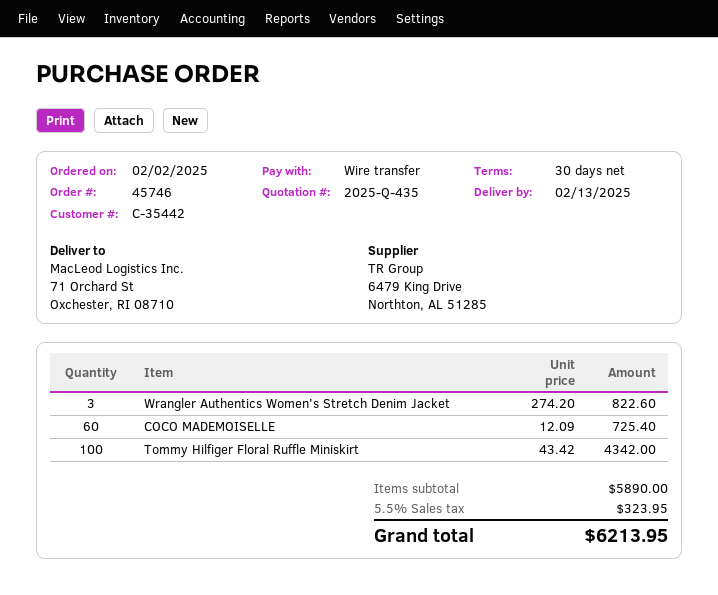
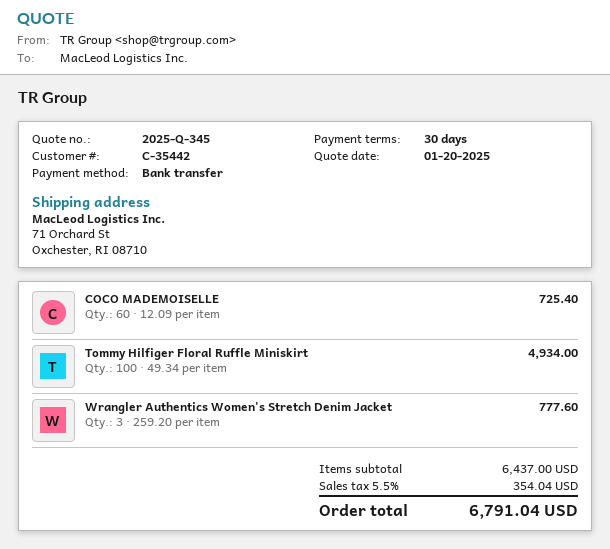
quote number: 2025-Q-435 -> 2025-Q-345
Wrangler Authentics Women's Stretch Denim Jacket: 3 x 274.20 = 822.60 -> 3 x 259.20 = 777.60
Tommy Hilfiger Floral Ruffle Miniskirt: 100 x 43.42 = 4342.00 -> 100 x 49.34 = 4934.00
subtotal: 5890.00 -> 6437.00
tax: 5.5% = 323.95 -> 5.5% = 354.04
total: 6213.95 -> 6791.04

